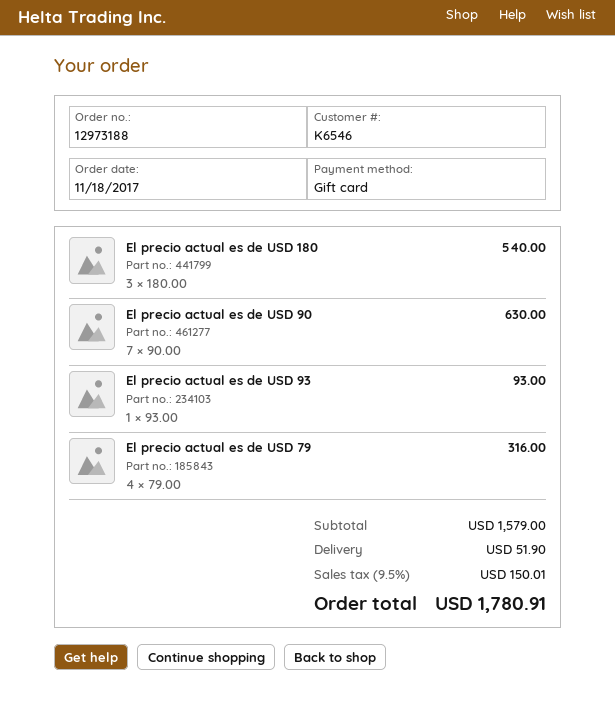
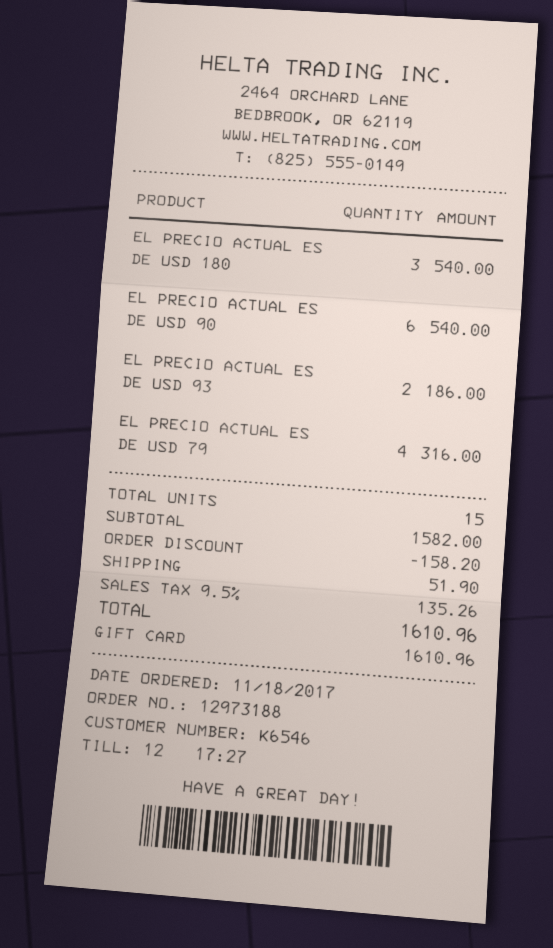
El precio actual es de USD 90: 7 for 630.00 -> 6 for 540.00
El precio actual es de USD 93: 1 for 93.00 -> 2 for 186.00
subtotal: 1579.00 -> 1582.00
discount: none -> 158.20
tax: 9.5% = 150.01 -> 9.5% = 135.26
total: 1780.91 -> 1610.96

